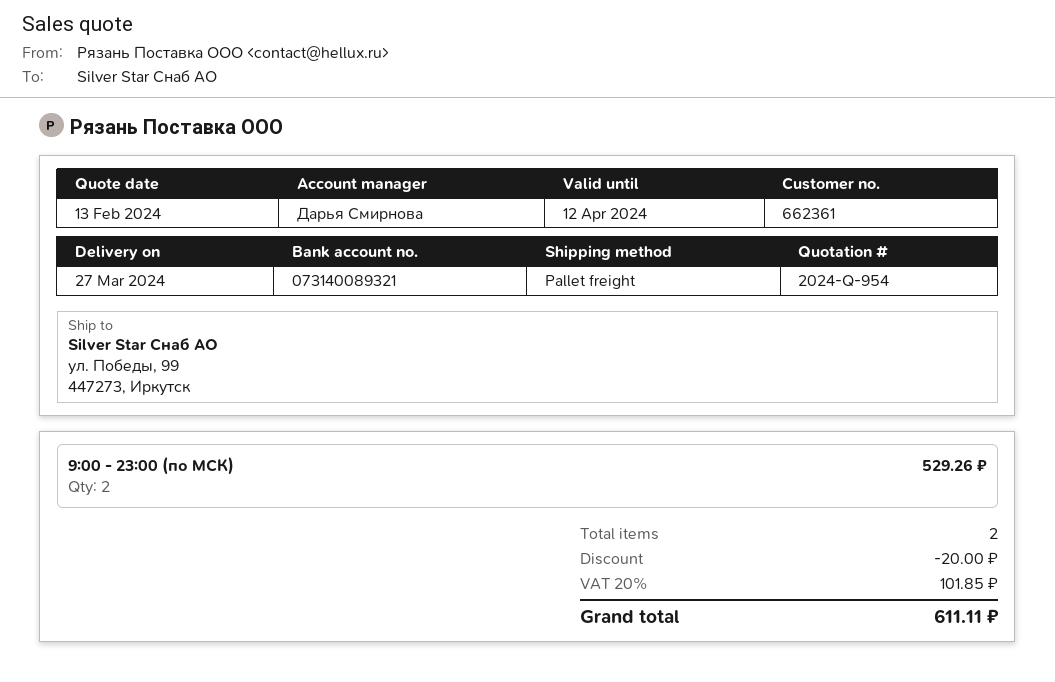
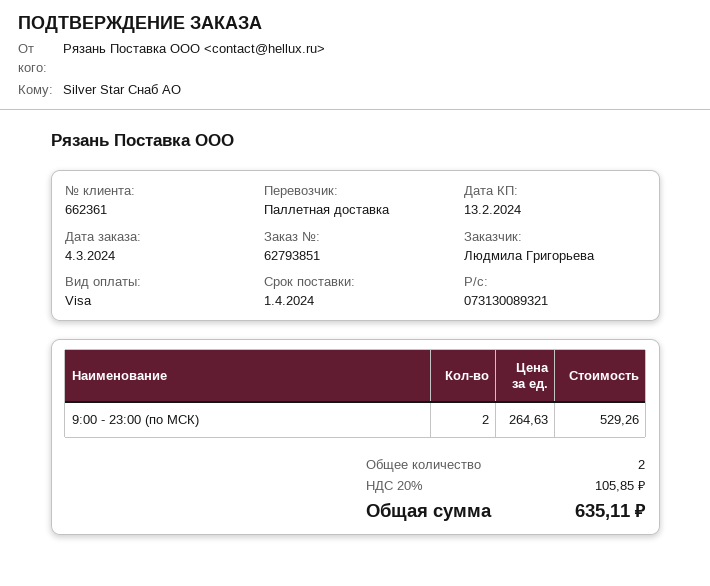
delivery date: 2024-03-27 -> 2024-04-01
bank account: 073140089321 -> 073130089321
discount: 20.00 -> none
tax: 20% = 101.85 -> 20% = 105.85
total: 611.11 -> 635.11

